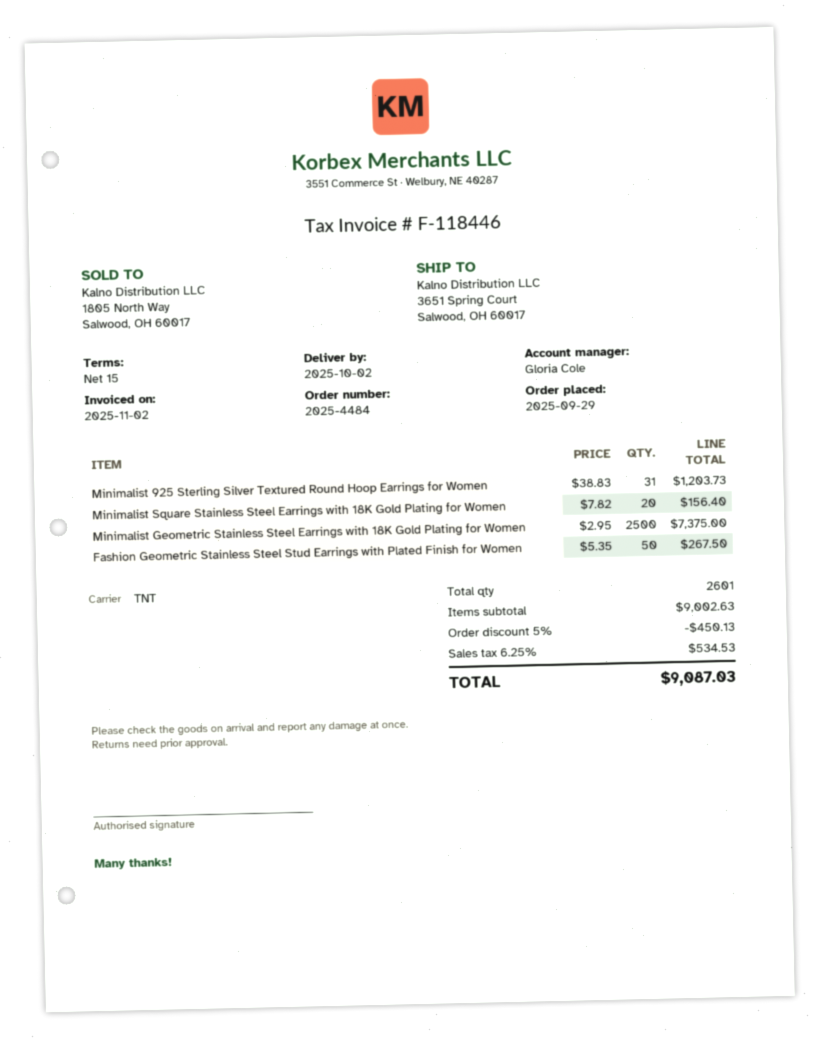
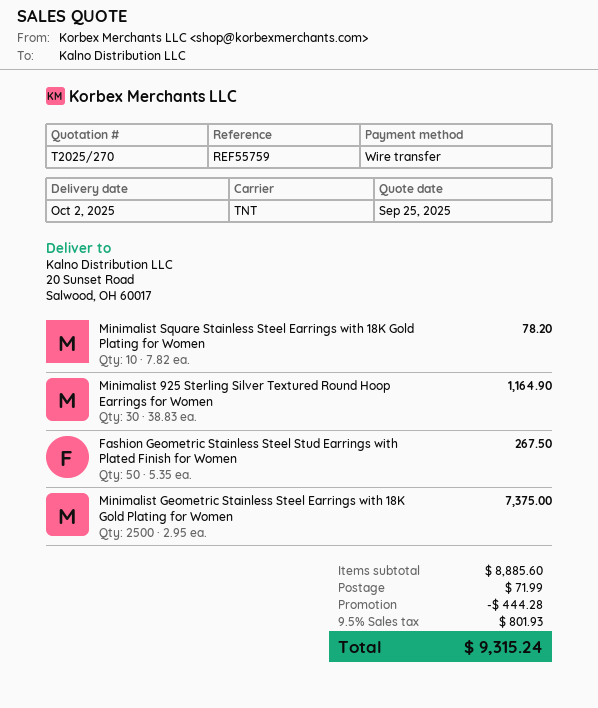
ship to: 3651 Spring Court, Salwood, OH 60017 -> 20 Sunset Road, Salwood, OH 60017
Minimalist 925 Sterling Silver Textured Round Hoop Earrings for Women: 31 x 38.83 = 1203.73 -> 30 x 38.83 = 1164.90
Minimalist Square Stainless Steel Earrings with 18K Gold Plating for Women: 20 x 7.82 = 156.40 -> 10 x 7.82 = 78.20
subtotal: 9002.63 -> 8885.60
discount: 450.13 -> 444.28
shipping: none -> 71.99
tax: 6.25% = 534.53 -> 9.5% = 801.93
total: 9087.03 -> 9315.24

